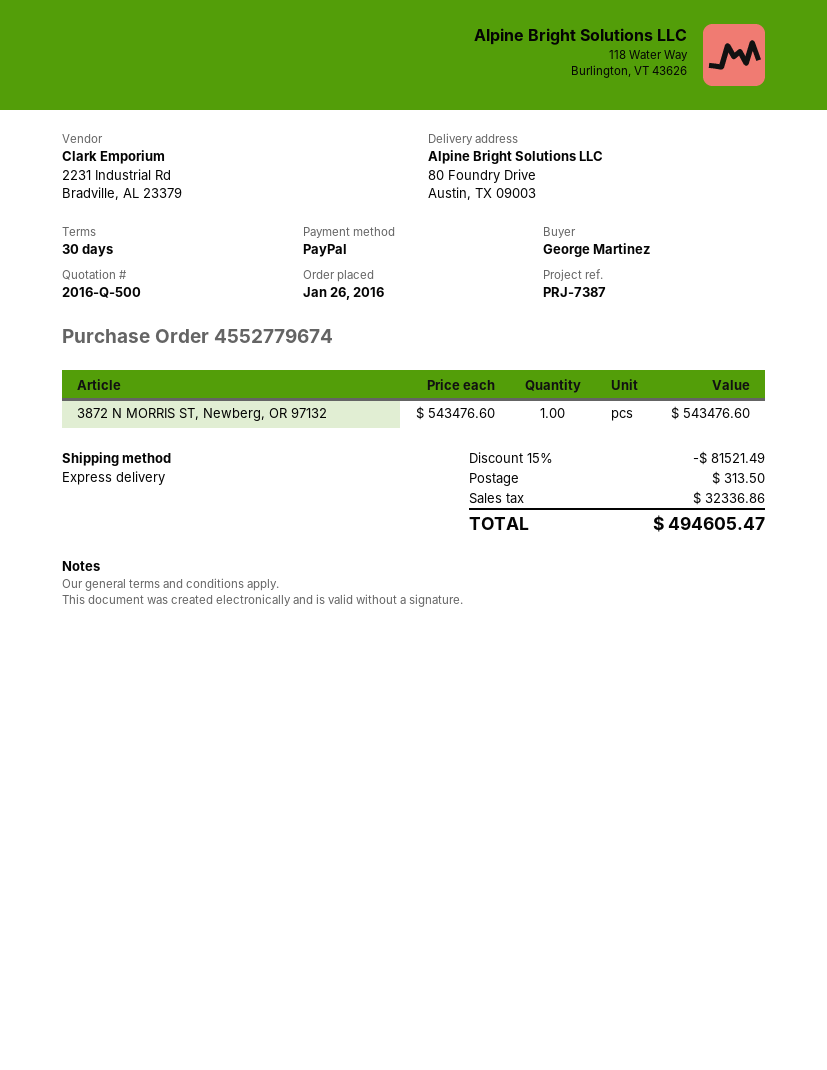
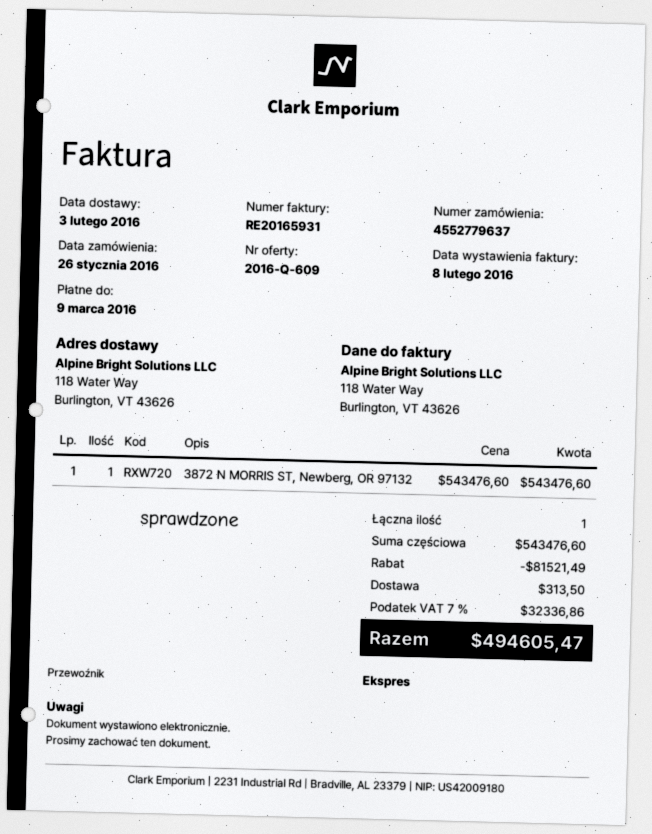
quote number: 2016-Q-500 -> 2016-Q-609
order number: 4552779674 -> 4552779637
ship to: 80 Foundry Drive, Austin, TX 09003 -> 118 Water Way, Burlington, VT 43626

